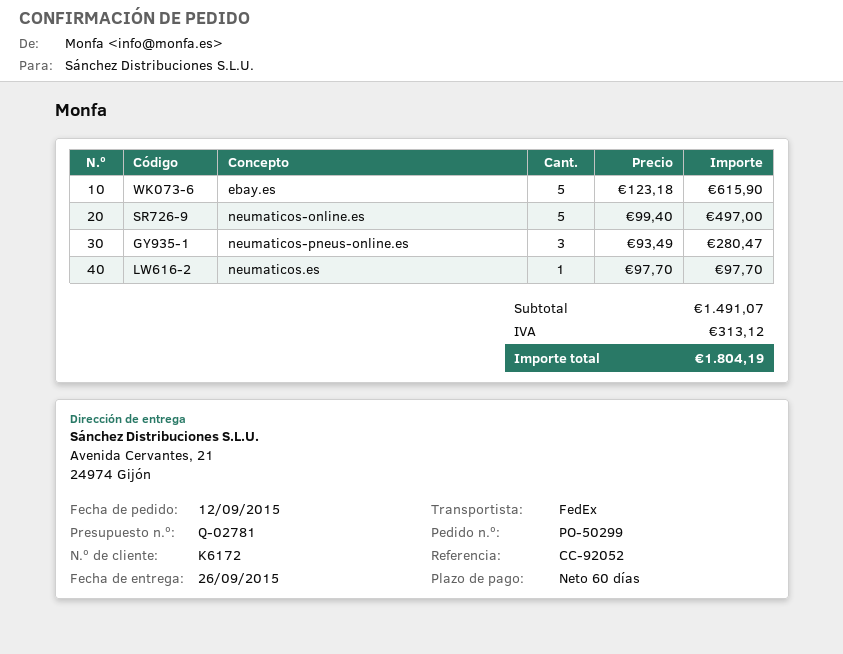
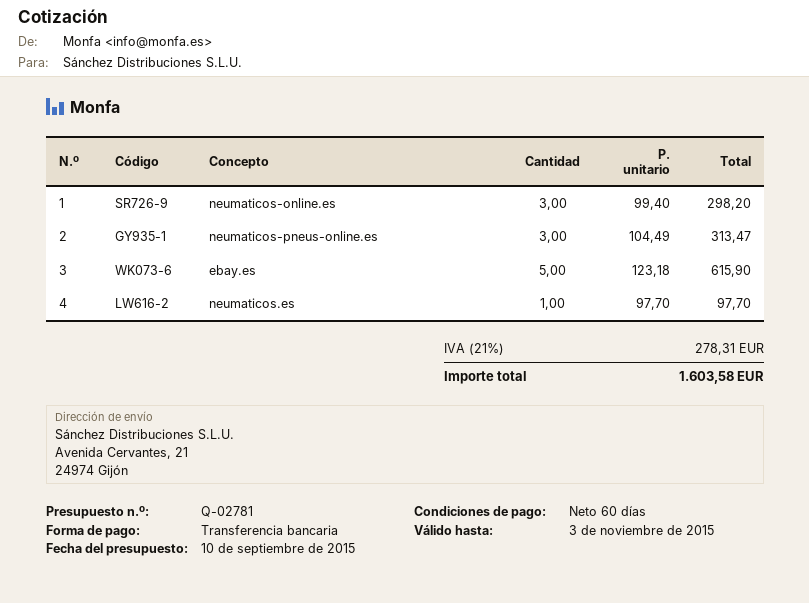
neumaticos-online.es: 5 x 99.40 = 497.00 -> 3 x 99.40 = 298.20
neumaticos-pneus-online.es: 3 x 93.49 = 280.47 -> 3 x 104.49 = 313.47
tax: 313.12 -> 278.31
total: 1804.19 -> 1603.58

